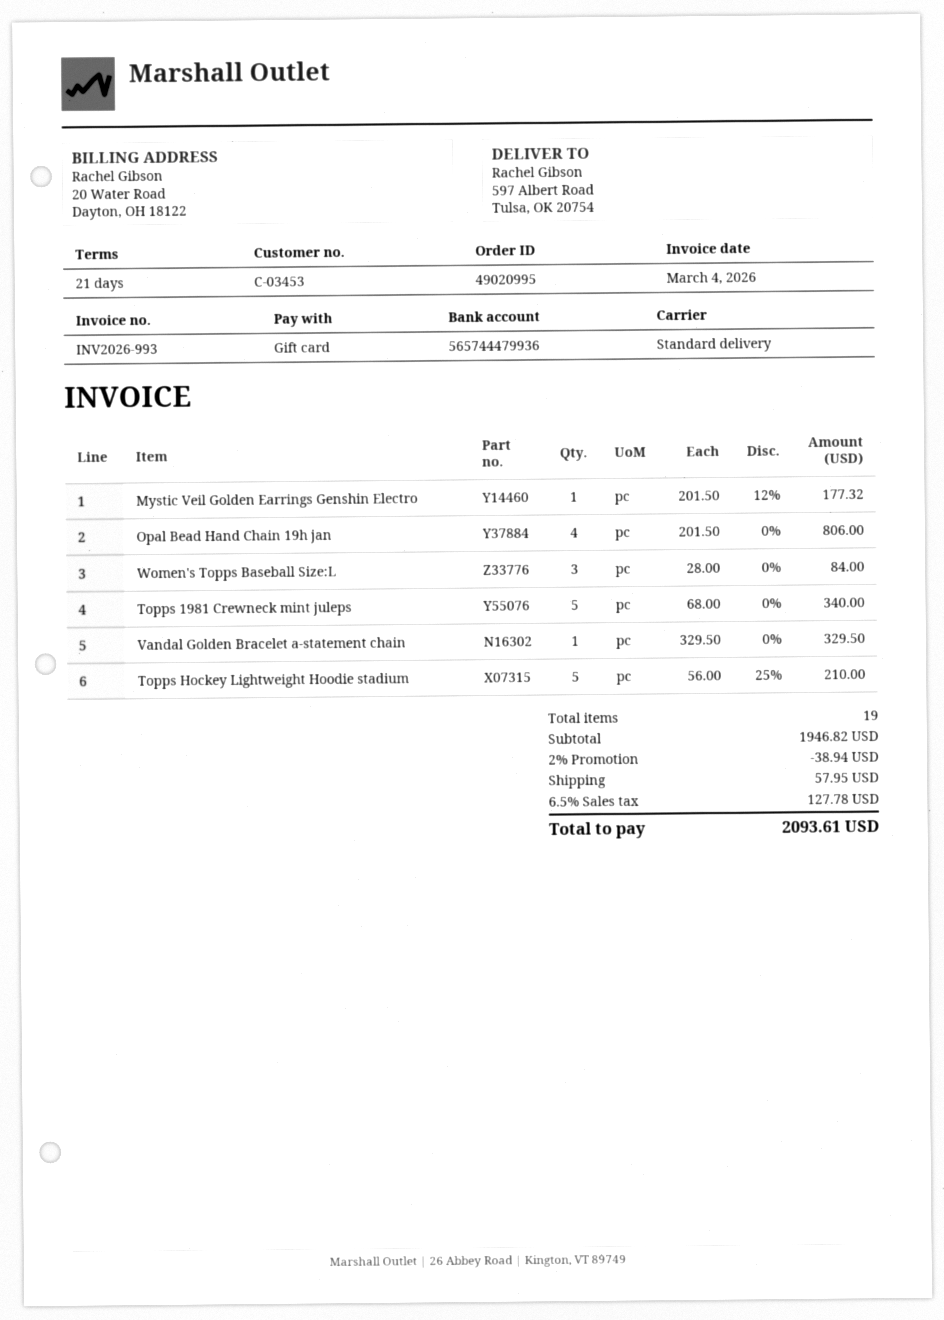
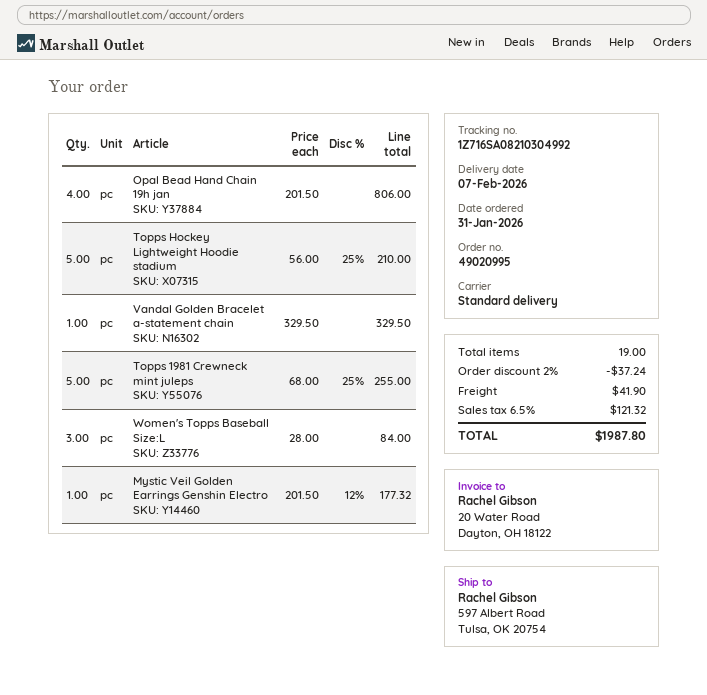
Topps 1981 Crewneck mint juleps: 5 x 68.00 = 340.00 -> 5 x 68.00 - 25% = 255.00
discount: 2% = 38.94 -> 2% = 37.24
shipping: 57.95 -> 41.90
tax: 6.5% = 127.78 -> 6.5% = 121.32
total: 2093.61 -> 1987.80

